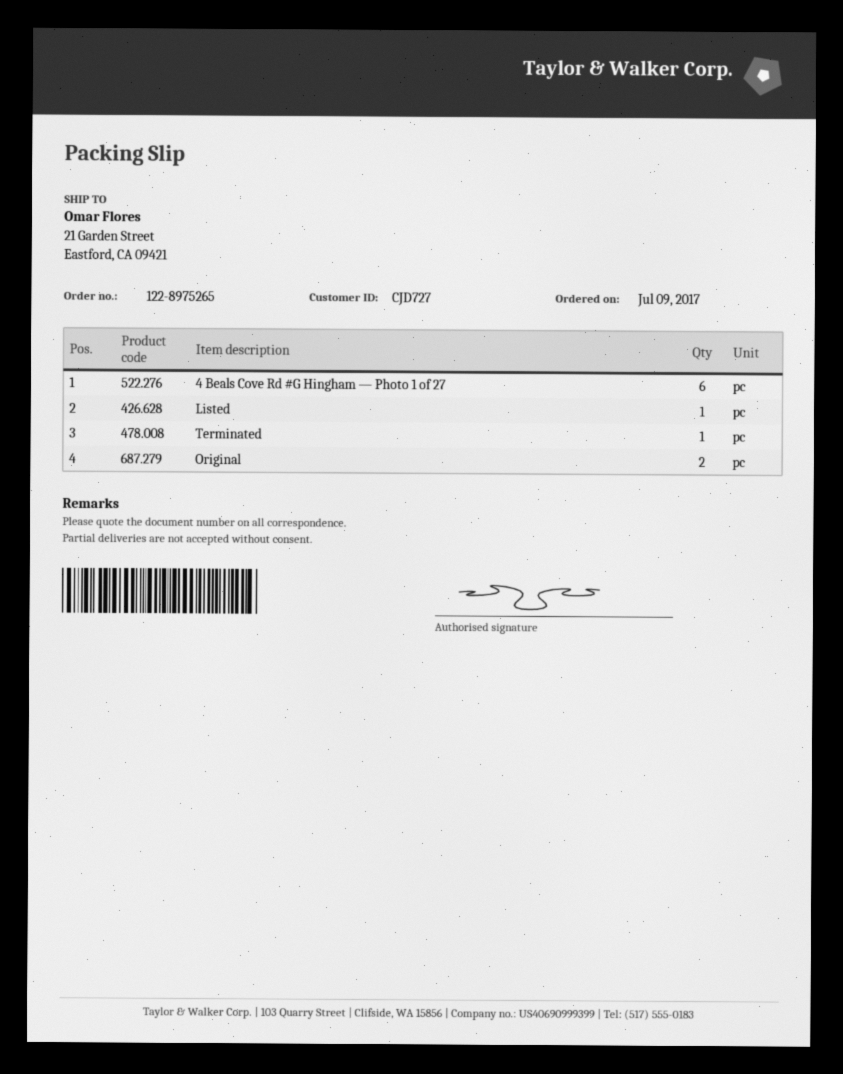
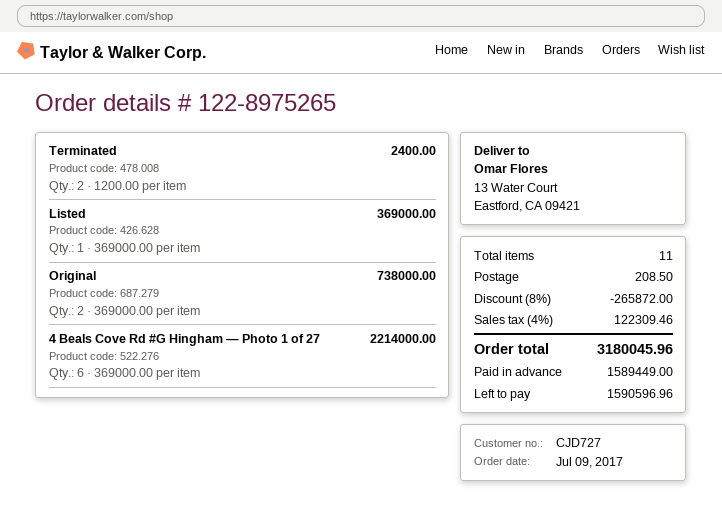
ship to: 21 Garden Street, Eastford, CA 09421 -> 13 Water Court, Eastford, CA 09421
Terminated: 1 -> 2

